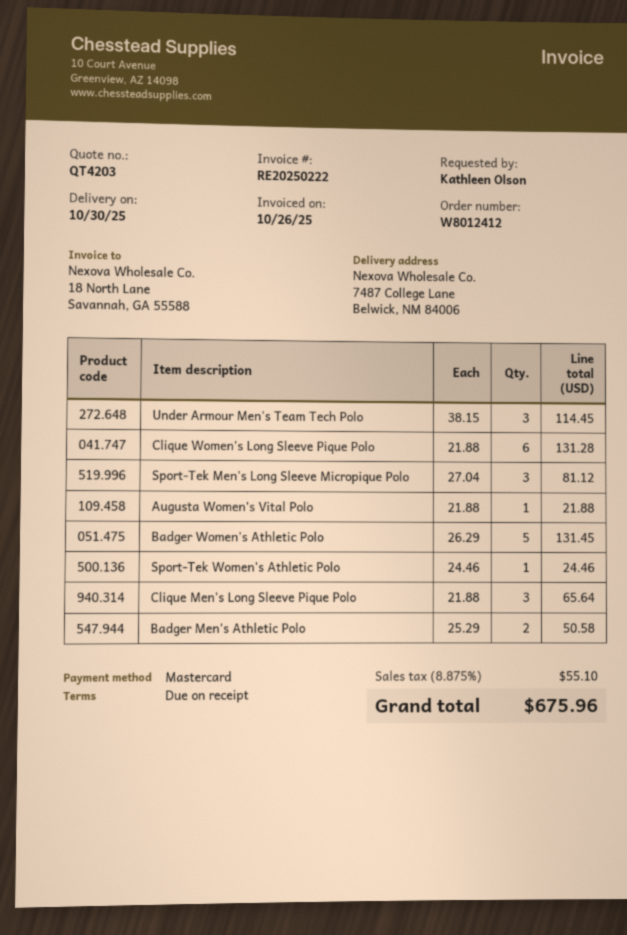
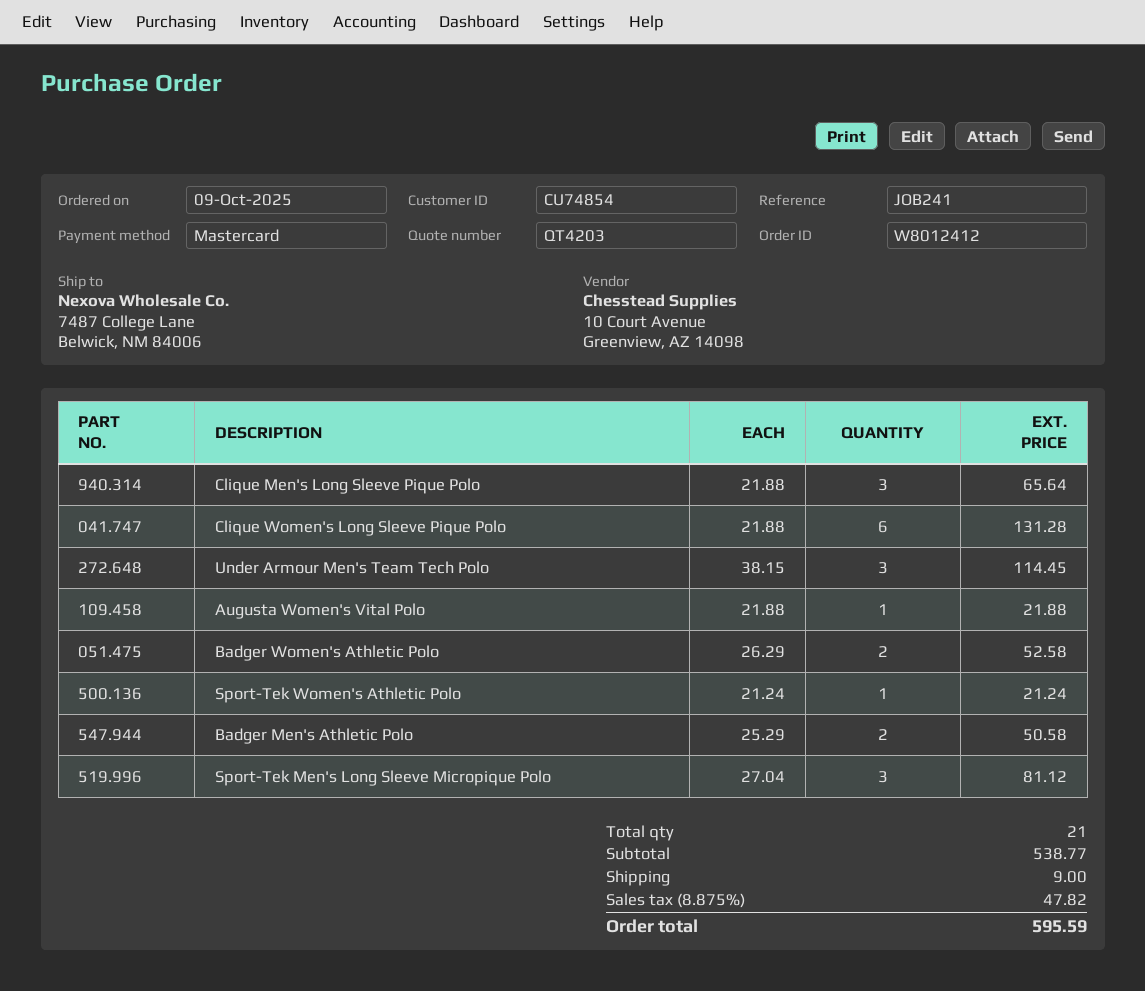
Badger Women's Athletic Polo: 5 x 26.29 = 131.45 -> 2 x 26.29 = 52.58
Sport-Tek Women's Athletic Polo: 1 x 24.46 = 24.46 -> 1 x 21.24 = 21.24
shipping: none -> 9.00
tax: 8.875% = 55.10 -> 8.875% = 47.82
total: 675.96 -> 595.59

